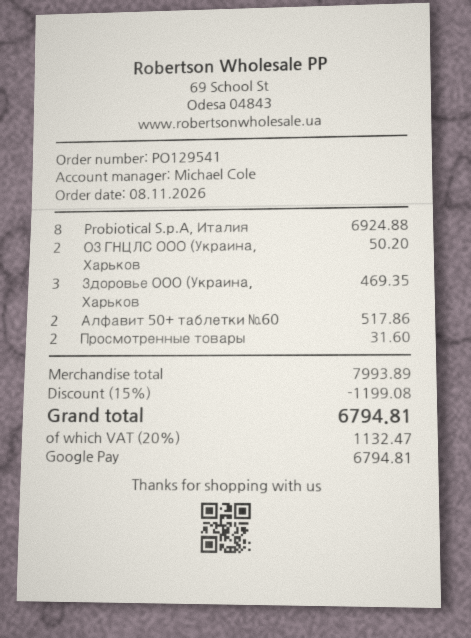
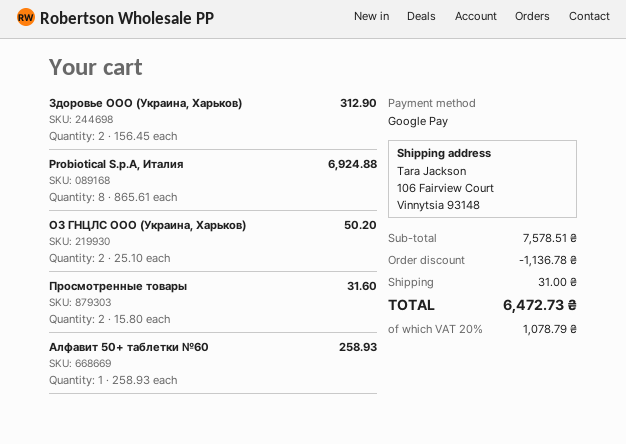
Здоровье ООО (Украина, Харьков: 3 for 469.35 -> 2 for 312.90
Алфавит 50+ таблетки №60: 2 for 517.86 -> 1 for 258.93
subtotal: 7993.89 -> 7578.51
discount: 1199.08 -> 1136.78
shipping: none -> 31.00
tax: 20% = 1132.47 -> 20% = 1078.79
total: 6794.81 -> 6472.73

